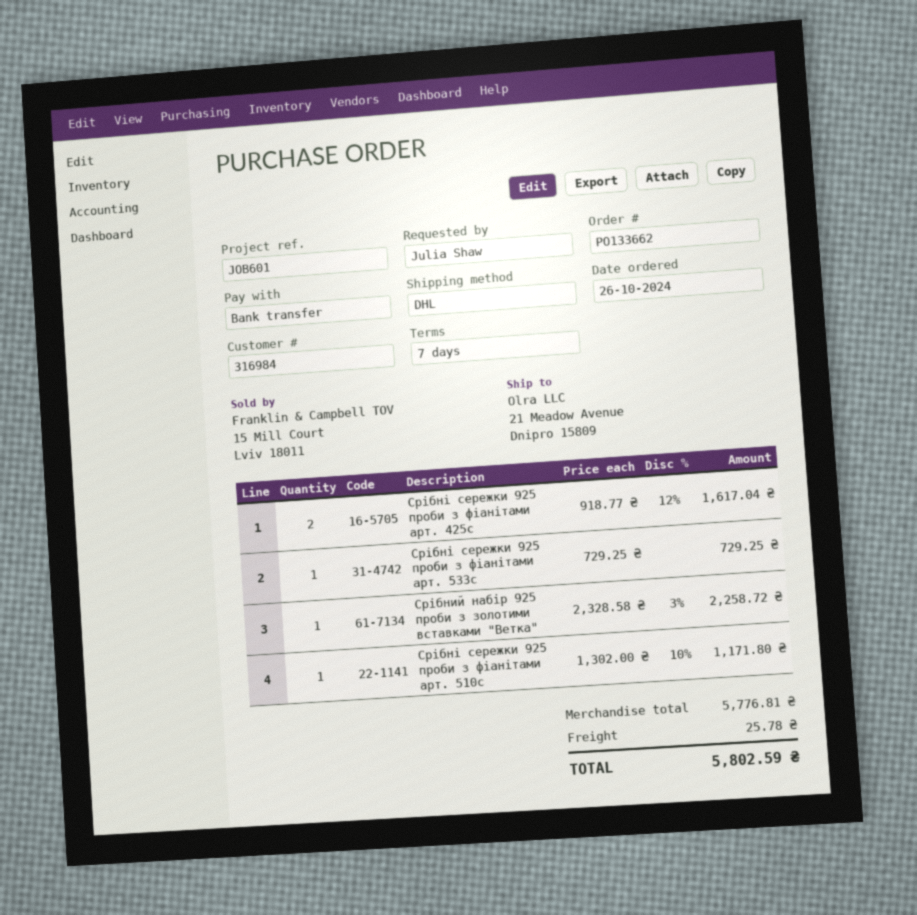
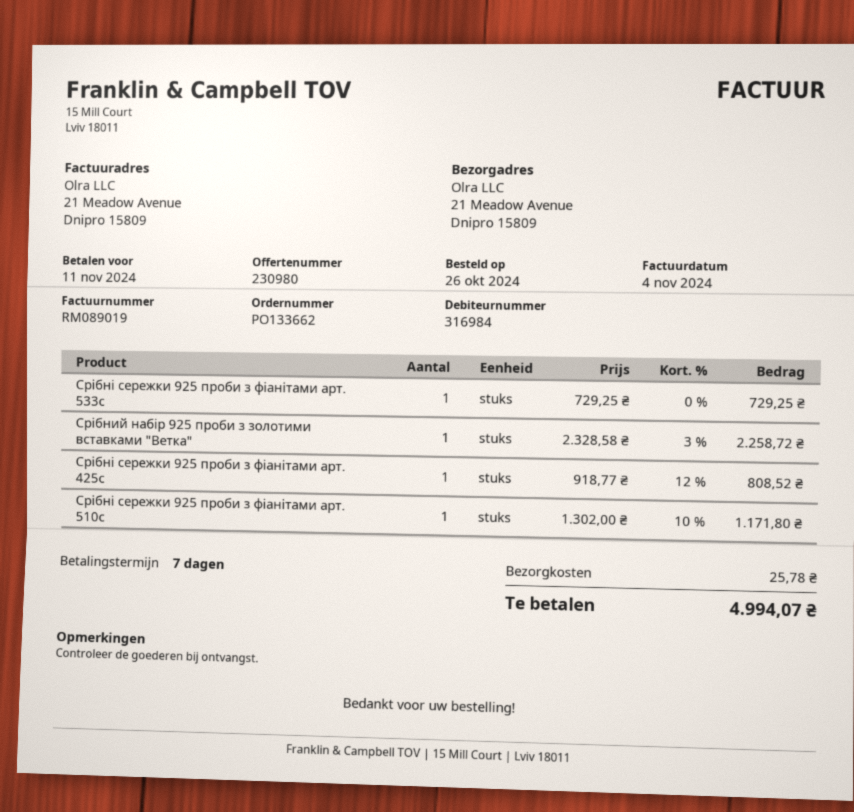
Срібні сережки 925 проби з фіанітами арт. 425с: 2 x 918.77 - 12% = 1617.04 -> 1 x 918.77 - 12% = 808.52
total: 5802.59 -> 4994.07

